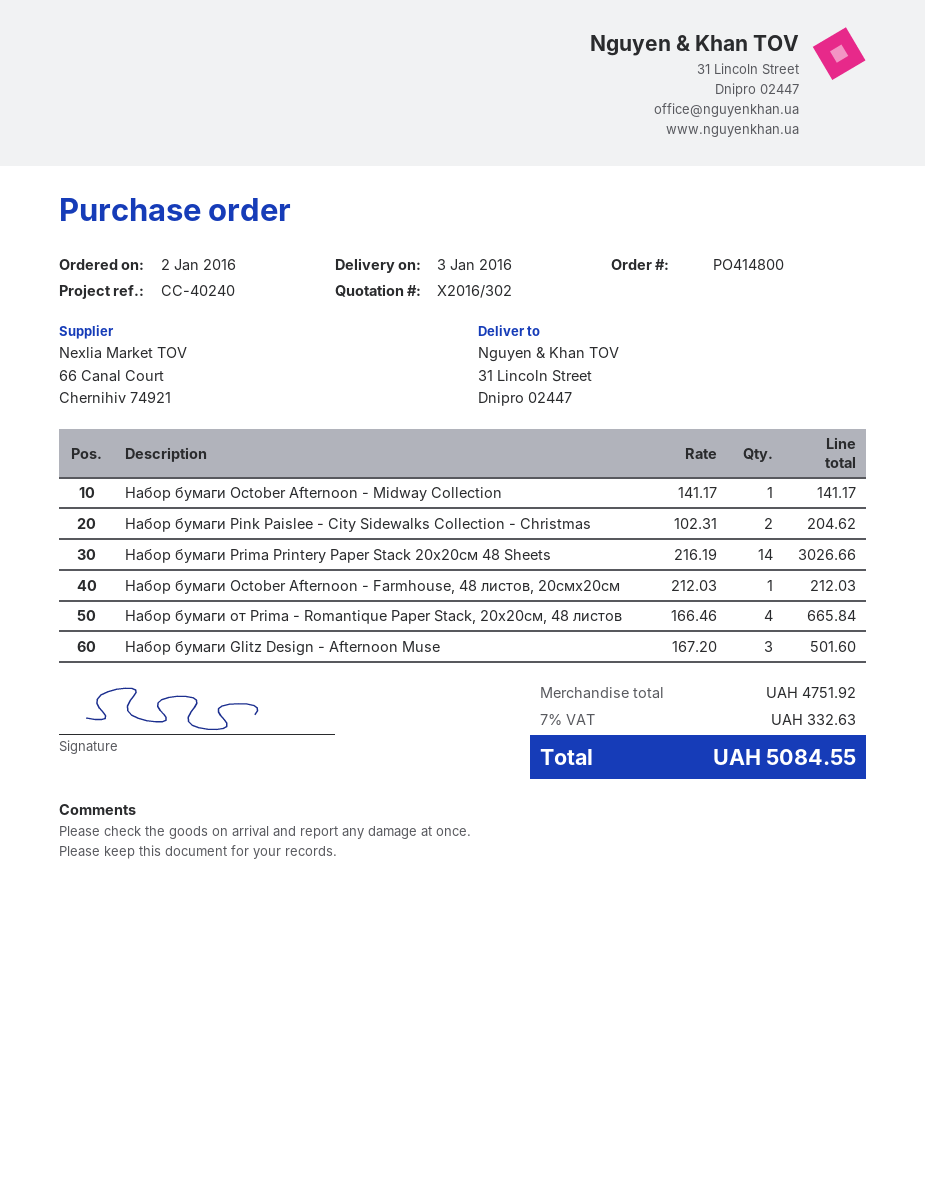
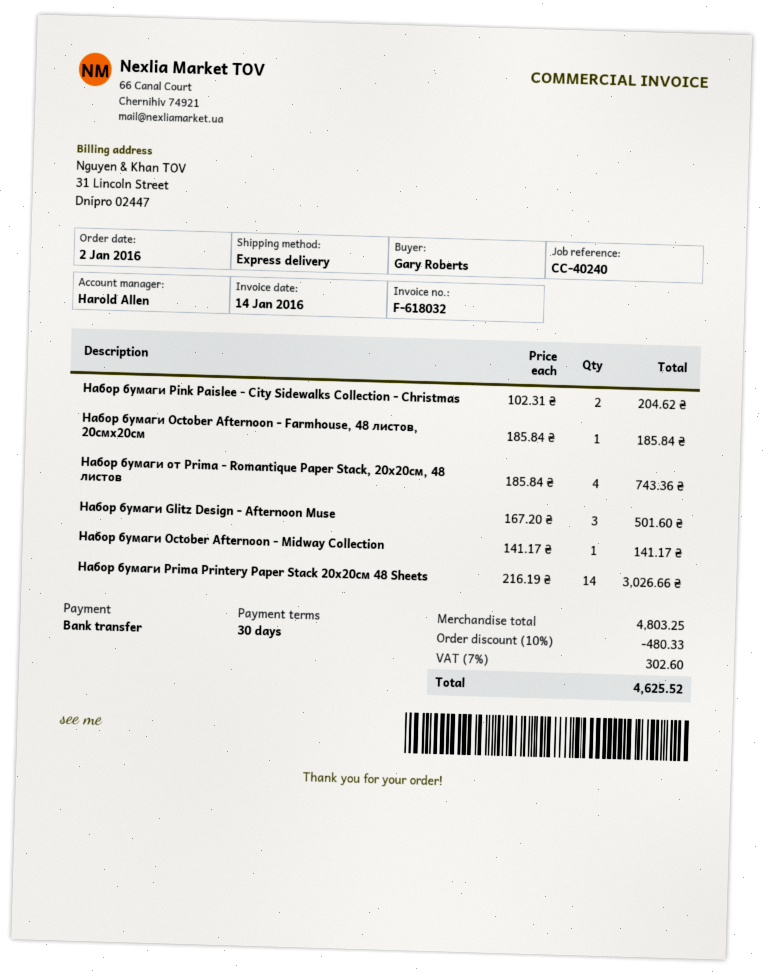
Набор бумаги October Afternoon - Farmhouse, 48 листов, 20смх20см: 1 x 212.03 = 212.03 -> 1 x 185.84 = 185.84
Набор бумаги от Prima - Romantique Paper Stack, 20х20см, 48 листов: 4 x 166.46 = 665.84 -> 4 x 185.84 = 743.36
subtotal: 4751.92 -> 4803.25
discount: none -> 10% = 480.33
tax: 7% = 332.63 -> 7% = 302.60
total: 5084.55 -> 4625.52

